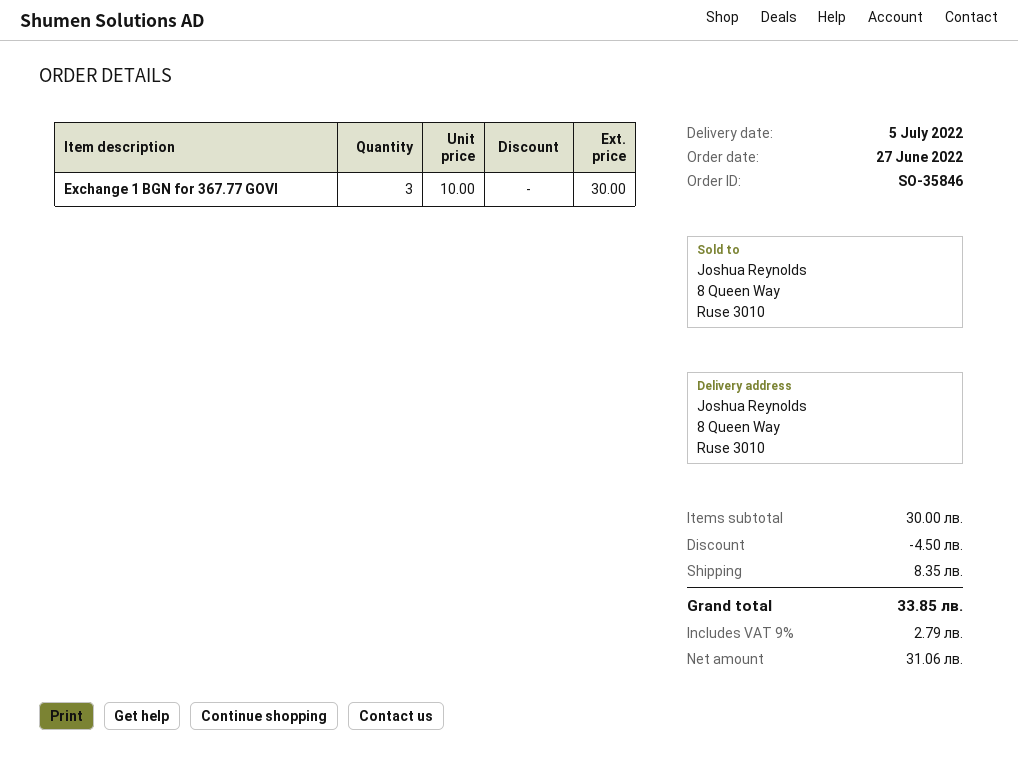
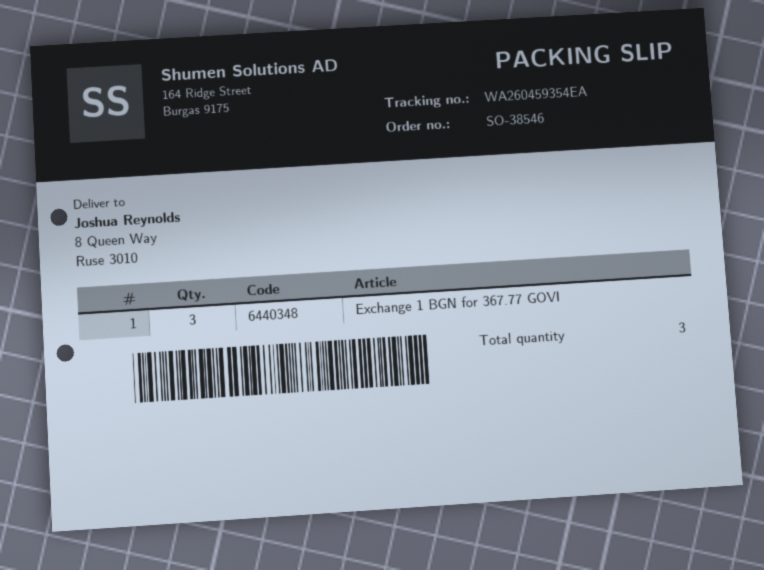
order number: SO-35846 -> SO-38546

